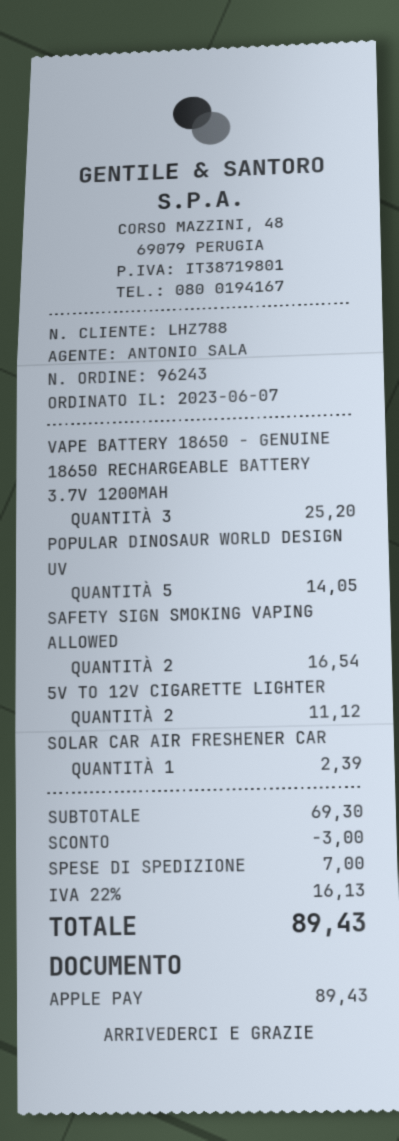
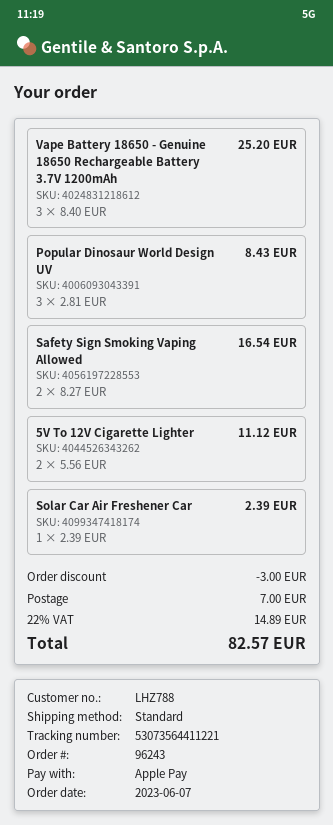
POPULAR DINOSAUR WORLD DESIGN UV: 5 for 14.05 -> 3 for 8.43
tax: 22% = 16.13 -> 22% = 14.89
total: 89.43 -> 82.57

